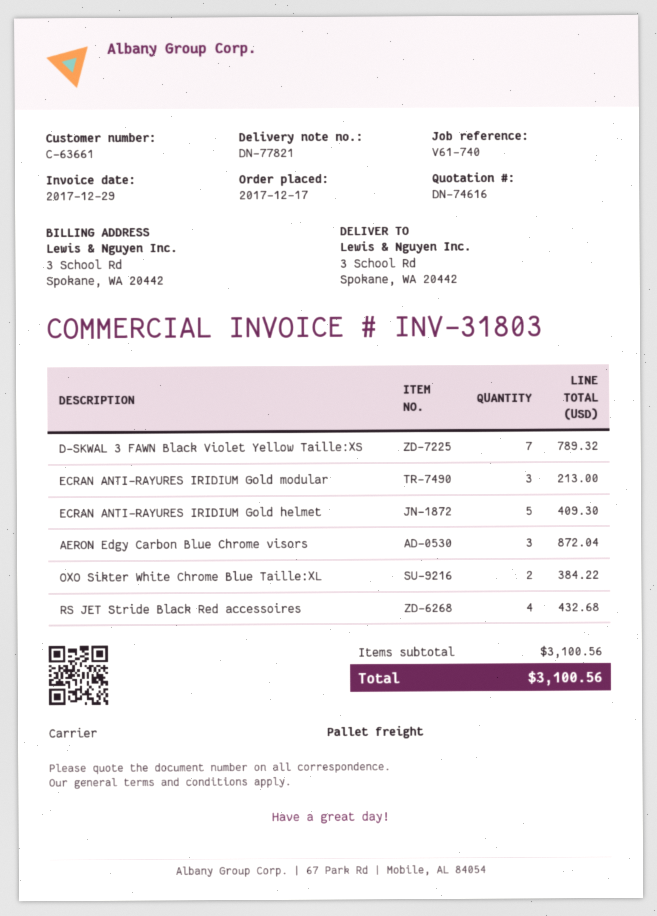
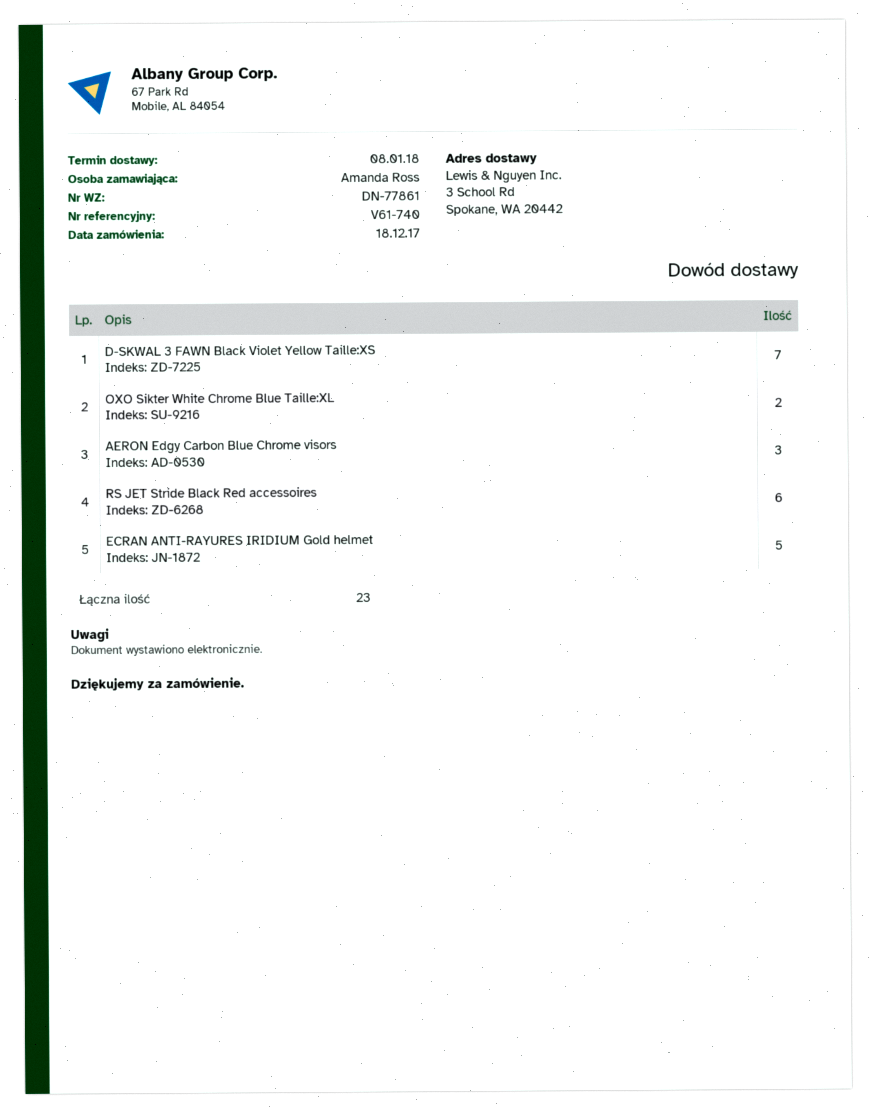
order date: 2017-12-17 -> 2017-12-18
delivery note number: DN-77821 -> DN-77861
ECRAN ANTI-RAYURES IRIDIUM Gold modular: 3 -> none
RS JET Stride Black Red accessoires: 4 -> 6

